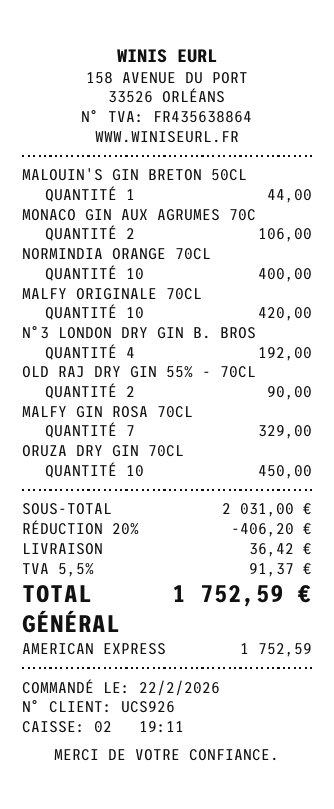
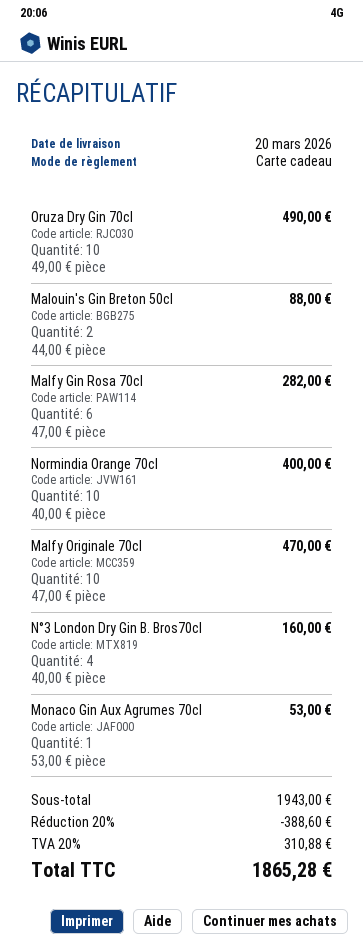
payment method: American Express -> gift card
MALOUIN'S GIN BRETON 50CL: 1 for 44.00 -> 2 for 88.00
MONACO GIN AUX AGRUMES 70C: 2 for 106.00 -> 1 for 53.00
MALFY ORIGINALE 70CL: 10 for 420.00 -> 10 for 470.00
N°3 LONDON DRY GIN B. BROS: 4 for 192.00 -> 4 for 160.00
OLD RAJ DRY GIN 55% - 70CL: 2 for 90.00 -> none
MALFY GIN ROSA 70CL: 7 for 329.00 -> 6 for 282.00
ORUZA DRY GIN 70CL: 10 for 450.00 -> 10 for 490.00
subtotal: 2031.00 -> 1943.00
discount: 20% = 406.20 -> 20% = 388.60
shipping: 36.42 -> none
tax: 5.5% = 91.37 -> 20% = 310.88
total: 1752.59 -> 1865.28

